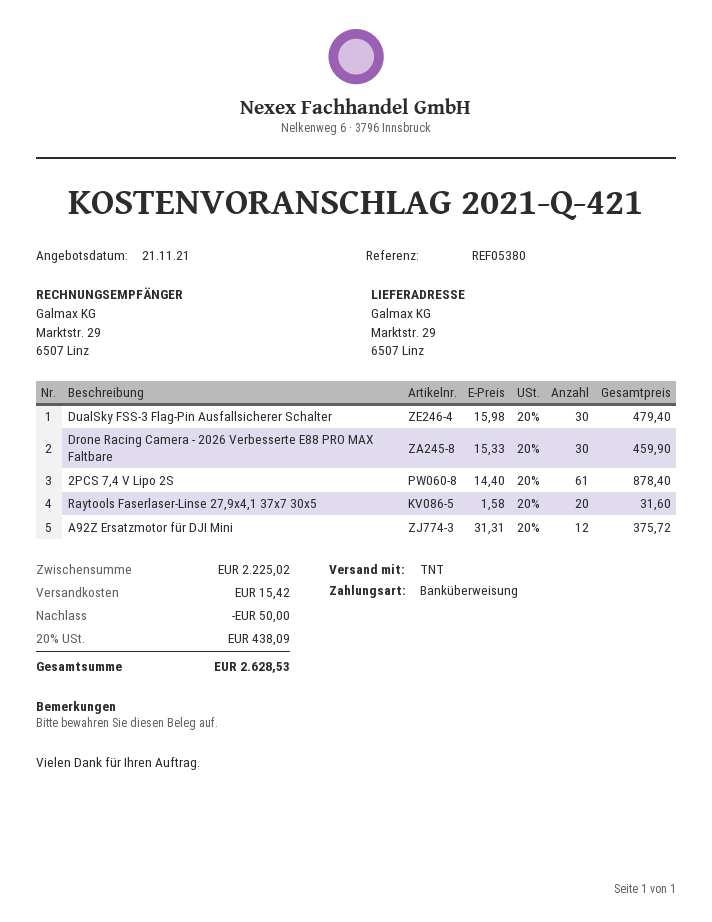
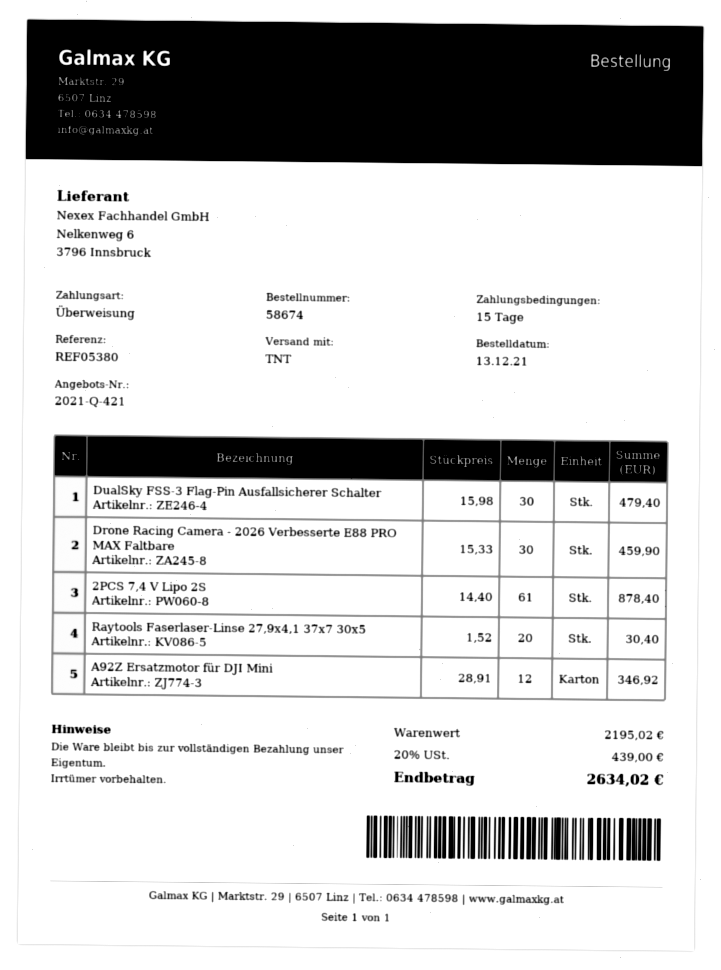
Raytools Faserlaser-Linse 27,9x4,1 37x7 30x5: 20 x 1.58 = 31.60 -> 20 x 1.52 = 30.40
A92Z Ersatzmotor für DJI Mini: 12 x 31.31 = 375.72 -> 12 x 28.91 = 346.92
subtotal: 2225.02 -> 2195.02
discount: 50.00 -> none
shipping: 15.42 -> none
tax: 20% = 438.09 -> 20% = 439.00
total: 2628.53 -> 2634.02

